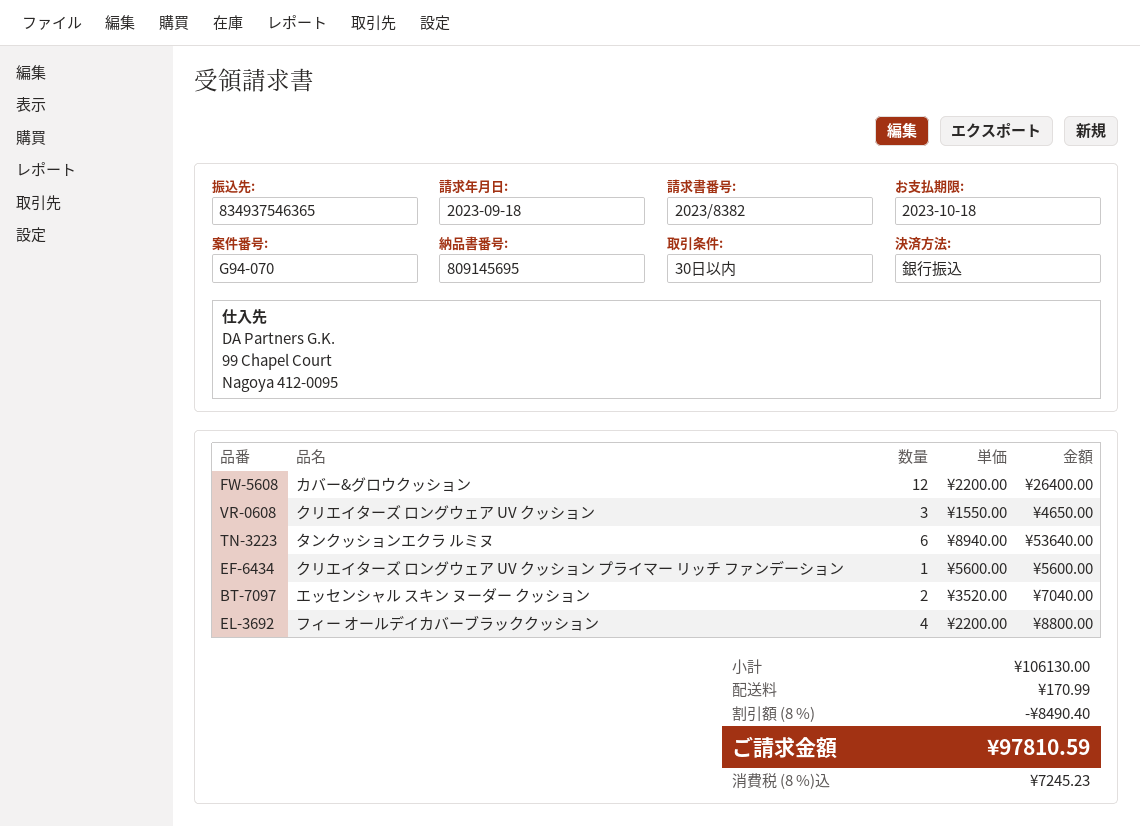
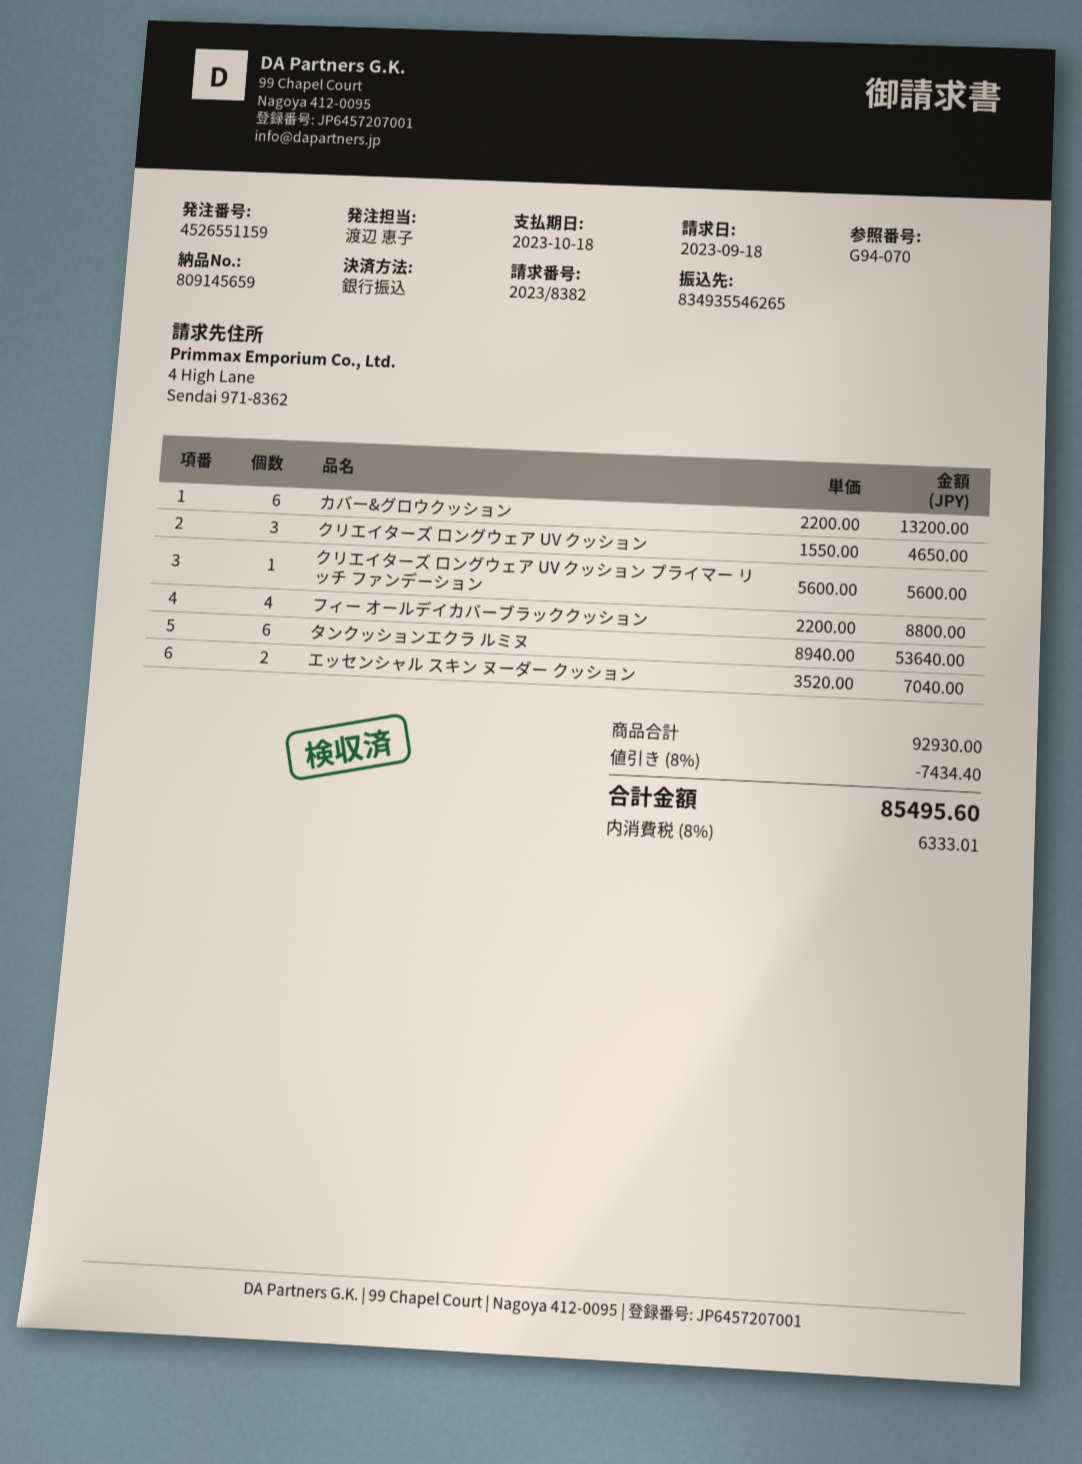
delivery note number: 809145695 -> 809145659
bank account: 834937546365 -> 834935546265
カバー&グロウクッション: 12 x 2200.00 = 26400.00 -> 6 x 2200.00 = 13200.00
subtotal: 106130.00 -> 92930.00
discount: 8% = 8490.40 -> 8% = 7434.40
shipping: 170.99 -> none
tax: 8% = 7245.23 -> 8% = 6333.01
total: 97810.59 -> 85495.60

